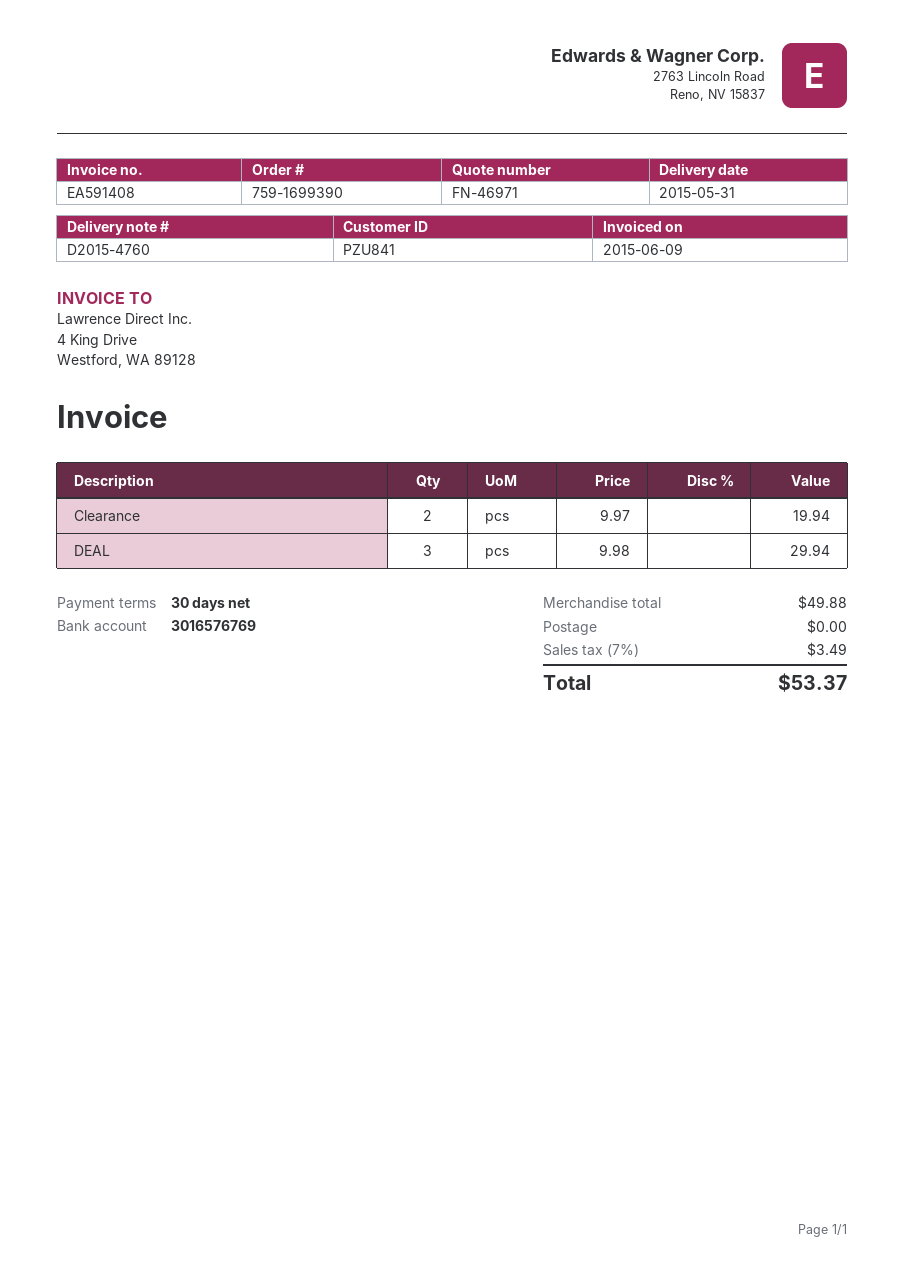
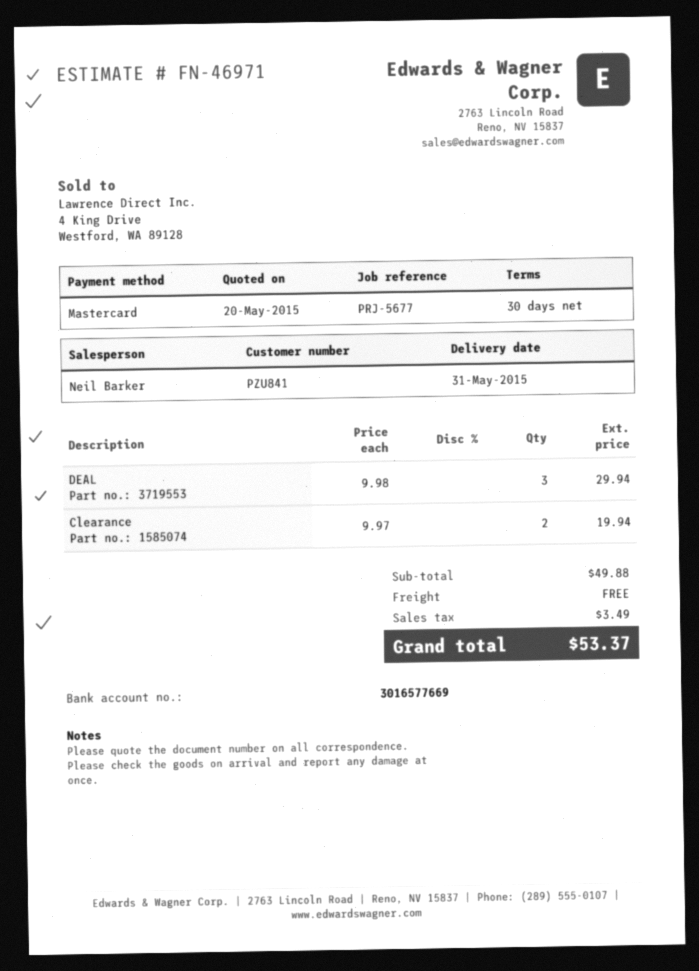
bank account: 3016576769 -> 3016577669

